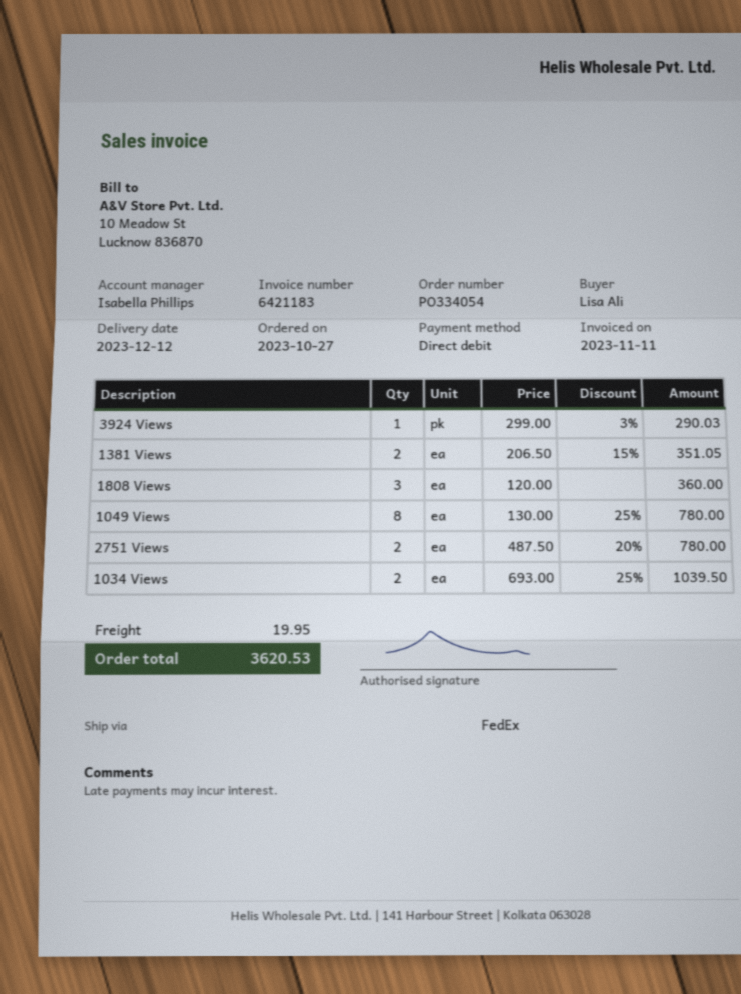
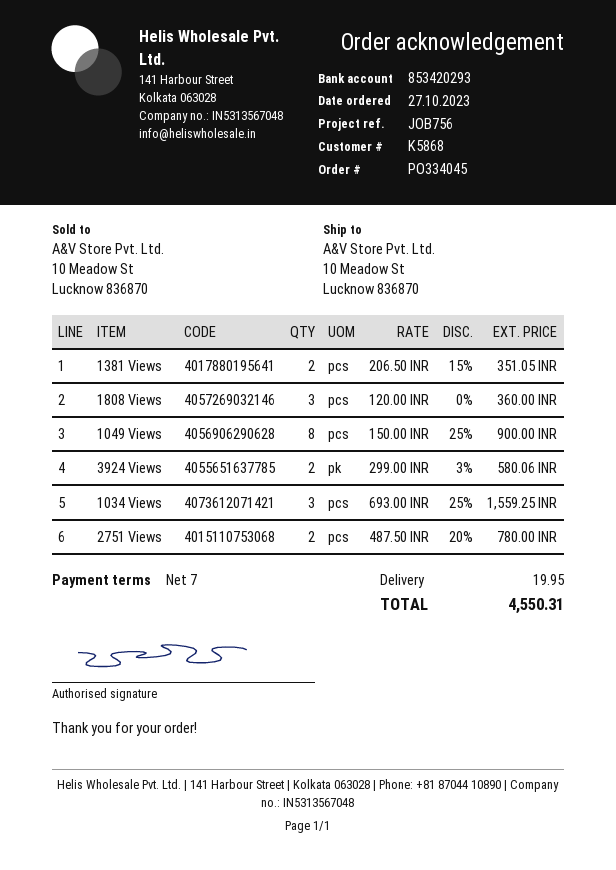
order number: PO334054 -> PO334045
3924 Views: 1 x 299.00 - 3% = 290.03 -> 2 x 299.00 - 3% = 580.06
1049 Views: 8 x 130.00 - 25% = 780.00 -> 8 x 150.00 - 25% = 900.00
1034 Views: 2 x 693.00 - 25% = 1039.50 -> 3 x 693.00 - 25% = 1559.25
total: 3620.53 -> 4550.31

